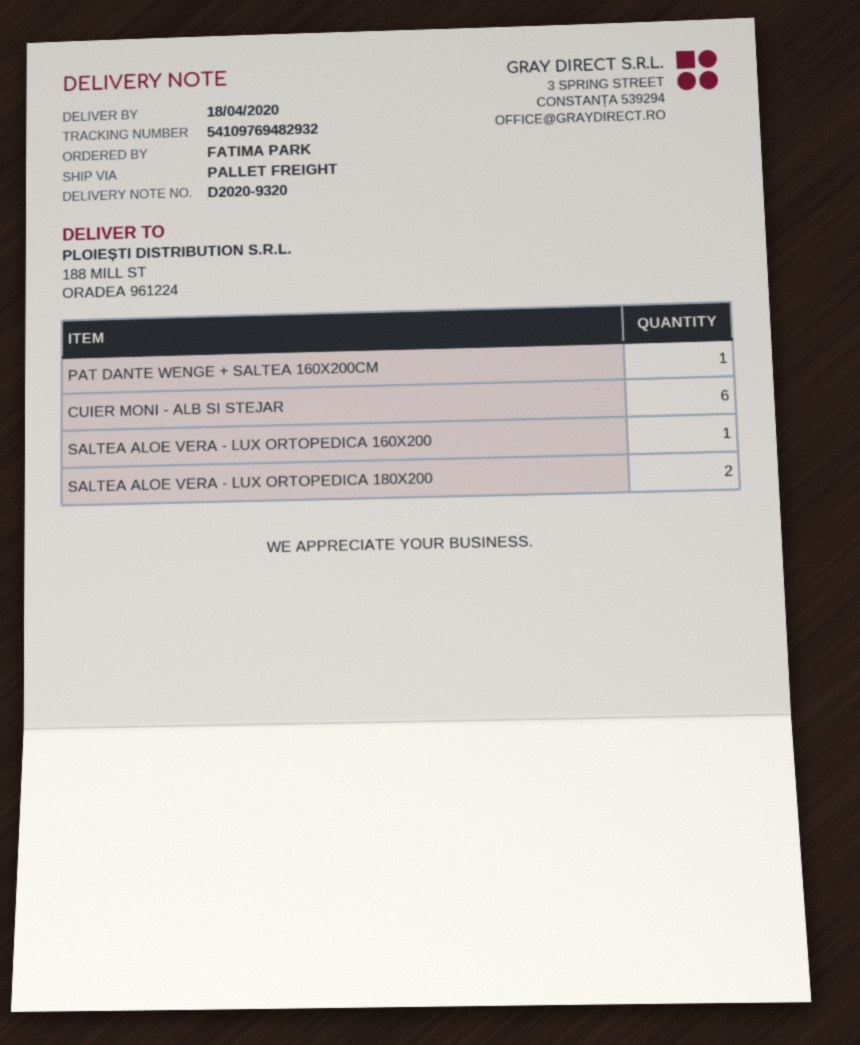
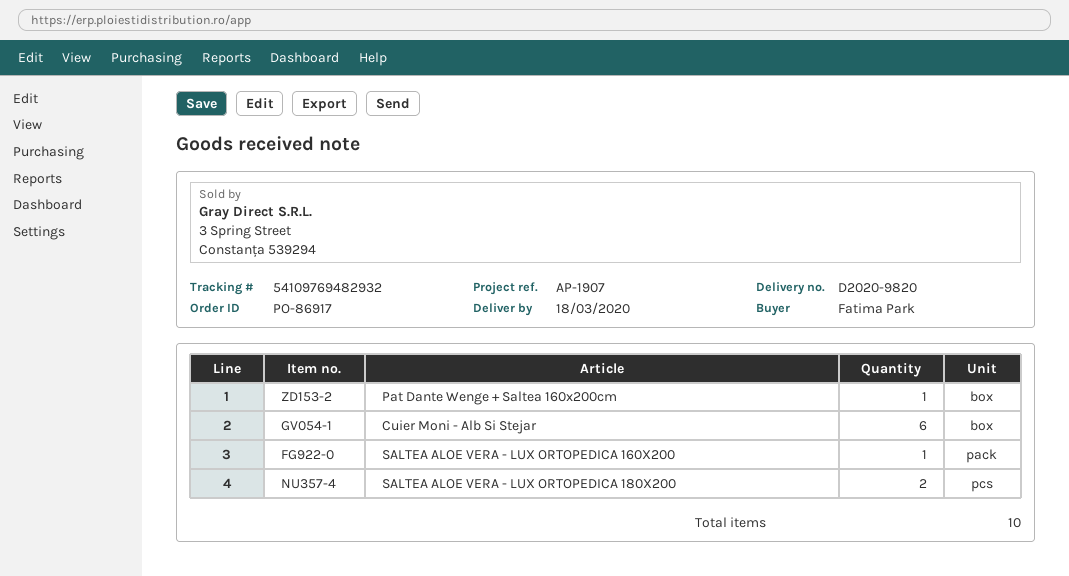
delivery note number: D2020-9320 -> D2020-9820
delivery date: 2020-04-18 -> 2020-03-18

